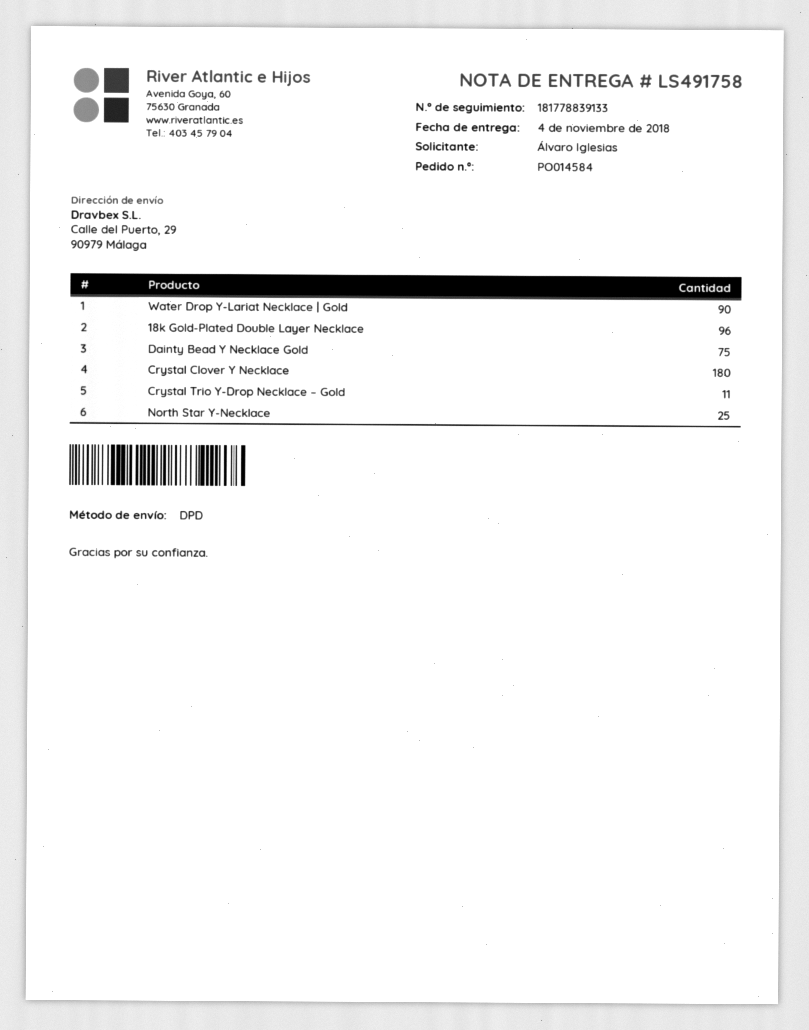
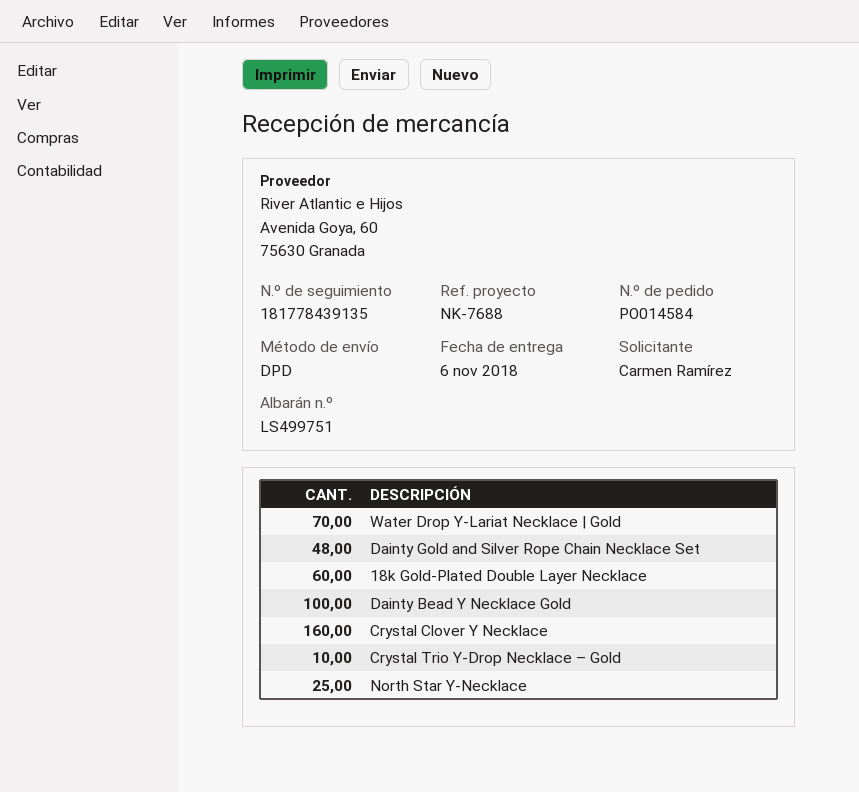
delivery note number: LS491758 -> LS499751
delivery date: 2018-11-04 -> 2018-11-06
ordered by: Álvaro Iglesias -> Carmen Ramírez
tracking number: 181778839133 -> 181778439135
Water Drop Y-Lariat Necklace | Gold: 90 -> 70
18k Gold-Plated Double Layer Necklace: 96 -> 60
Dainty Bead Y Necklace Gold: 75 -> 100
Crystal Clover Y Necklace: 180 -> 160
Crystal Trio Y-Drop Necklace – Gold: 11 -> 10
Dainty Gold and Silver Rope Chain Necklace Set: none -> 48

